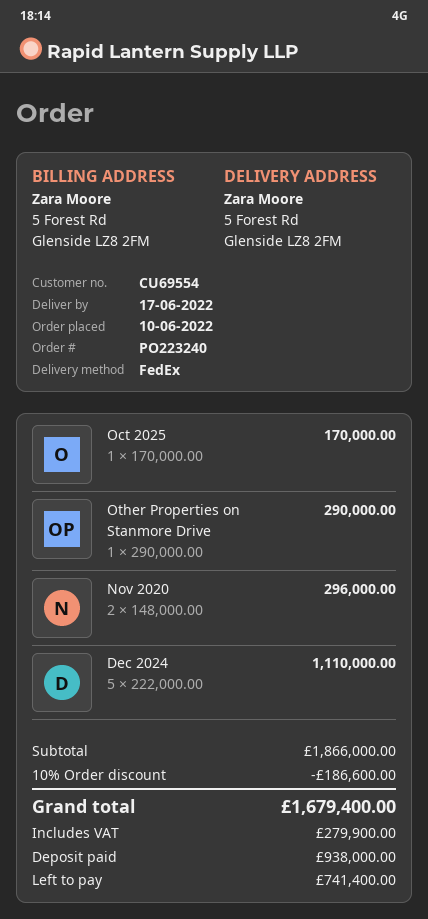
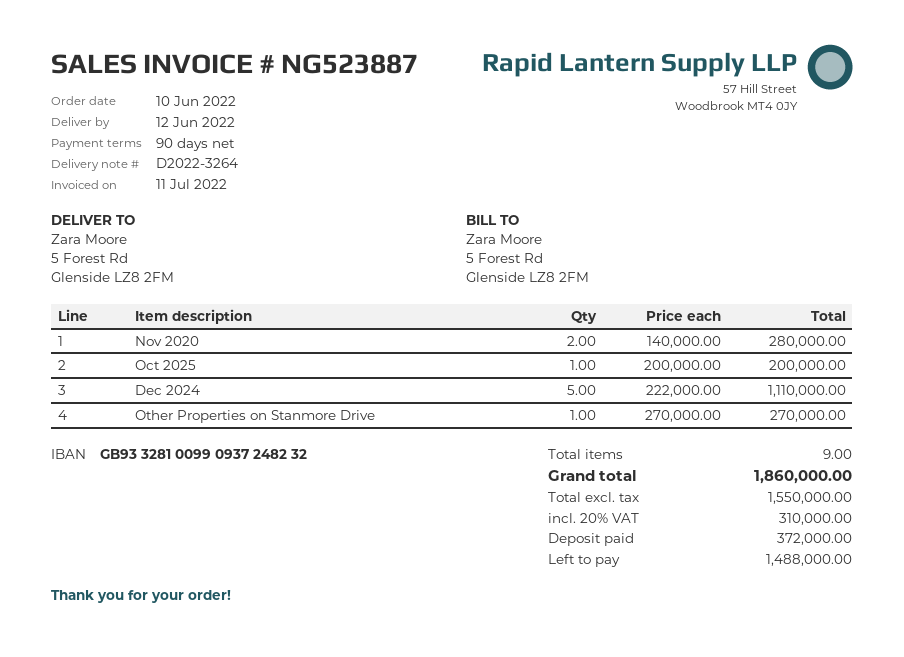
delivery date: 2022-06-17 -> 2022-06-12
Oct 2025: 1 x 170000.00 = 170000.00 -> 1 x 200000.00 = 200000.00
Other Properties on Stanmore Drive: 1 x 290000.00 = 290000.00 -> 1 x 270000.00 = 270000.00
Nov 2020: 2 x 148000.00 = 296000.00 -> 2 x 140000.00 = 280000.00
discount: 10% = 186600.00 -> none
tax: 279900.00 -> 310000.00
total: 1679400.00 -> 1860000.00
deposit: 938000.00 -> 372000.00
balance: 741400.00 -> 1488000.00

